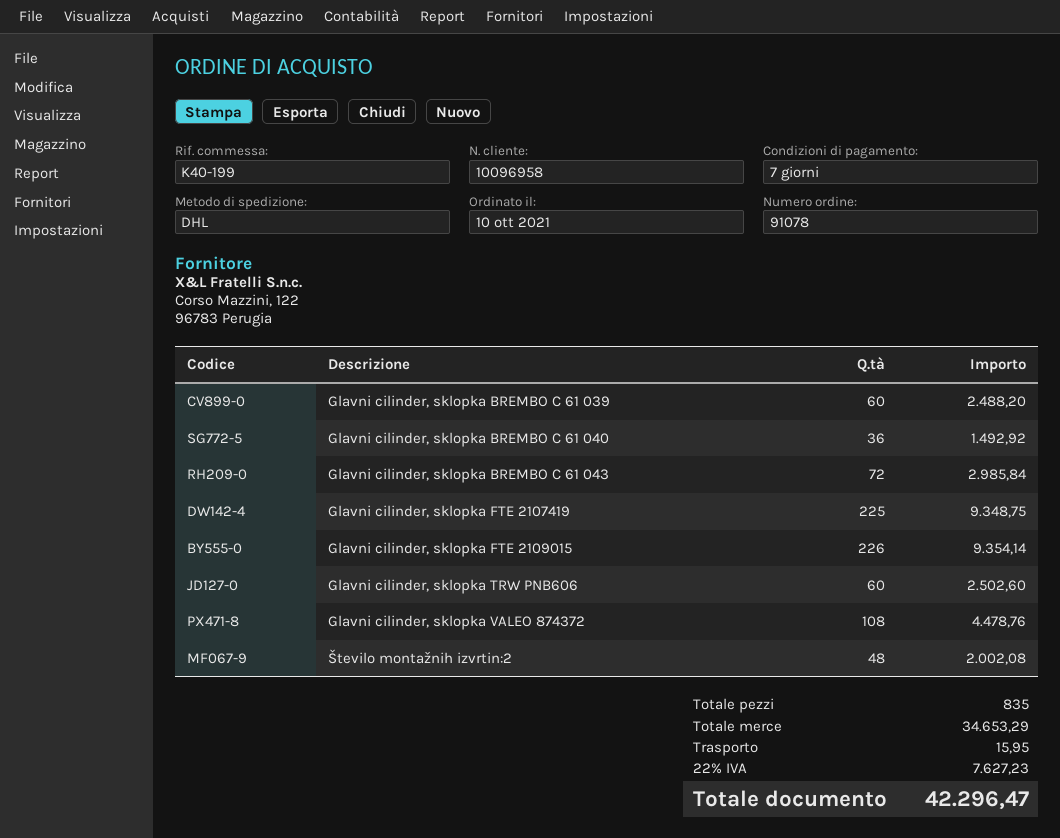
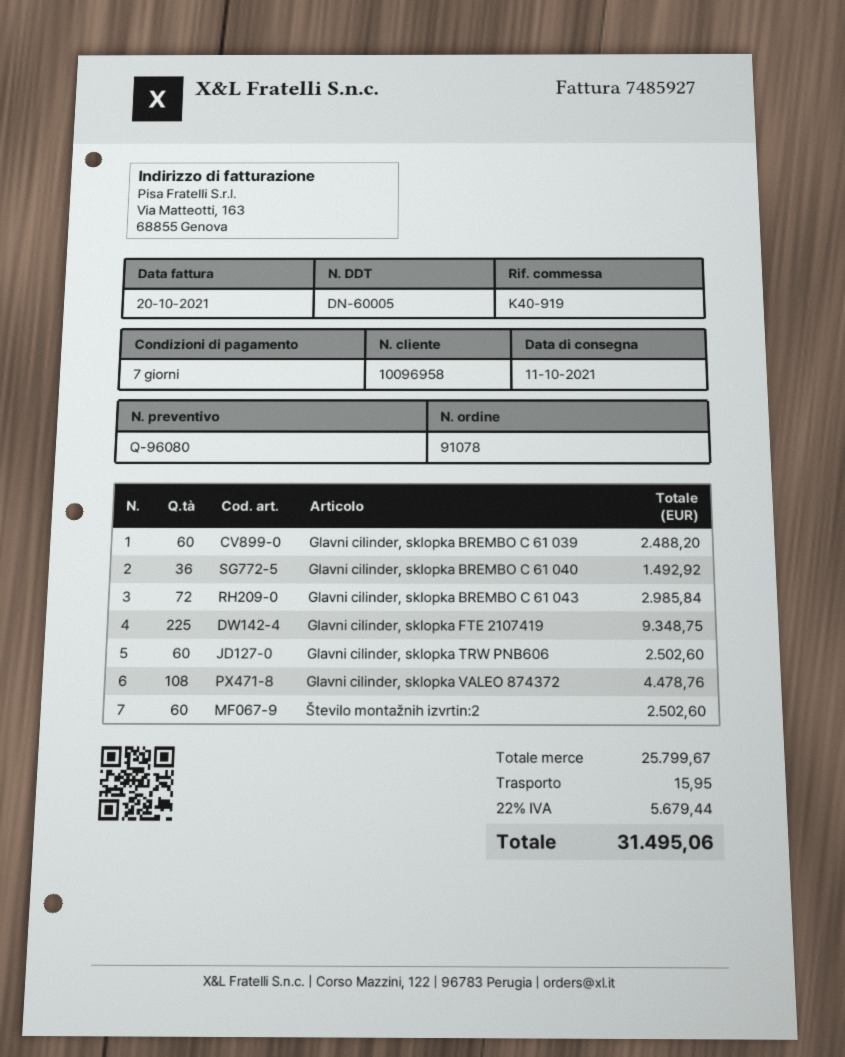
reference: K40-199 -> K40-919
Glavni cilinder, sklopka FTE 2109015: 226 for 9354.14 -> none
Število montažnih izvrtin:2: 48 for 2002.08 -> 60 for 2502.60
subtotal: 34653.29 -> 25799.67
tax: 22% = 7627.23 -> 22% = 5679.44
total: 42296.47 -> 31495.06

